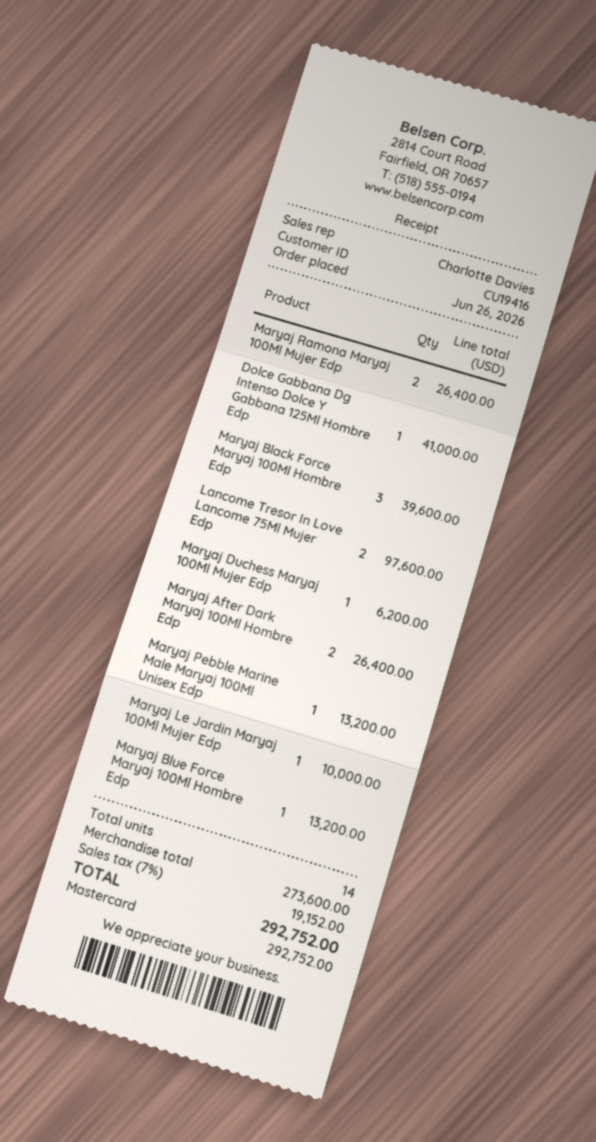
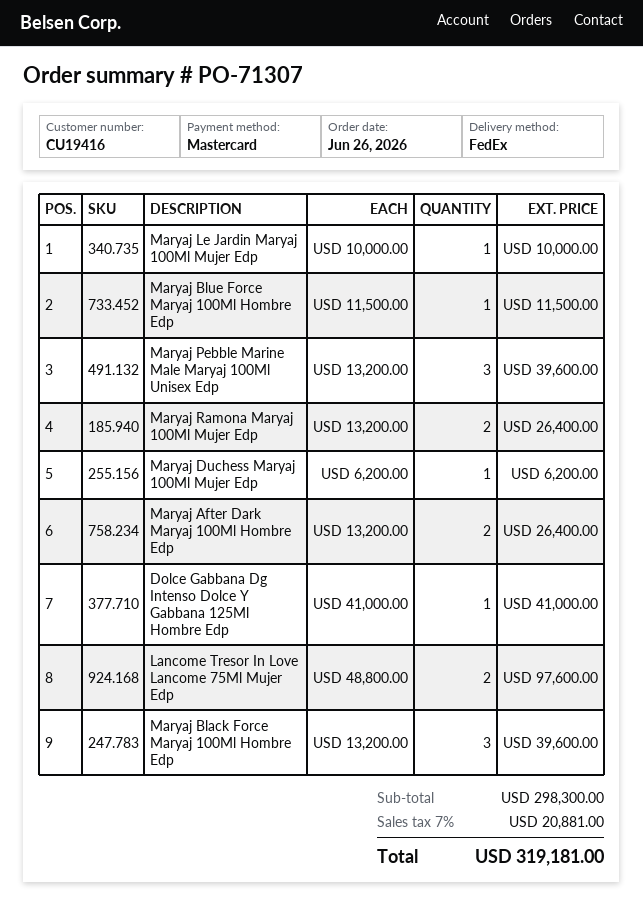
Maryaj Pebble Marine Male Maryaj 100Ml Unisex Edp: 1 for 13200.00 -> 3 for 39600.00
Maryaj Blue Force Maryaj 100Ml Hombre Edp: 1 for 13200.00 -> 1 for 11500.00
subtotal: 273600.00 -> 298300.00
tax: 7% = 19152.00 -> 7% = 20881.00
total: 292752.00 -> 319181.00

